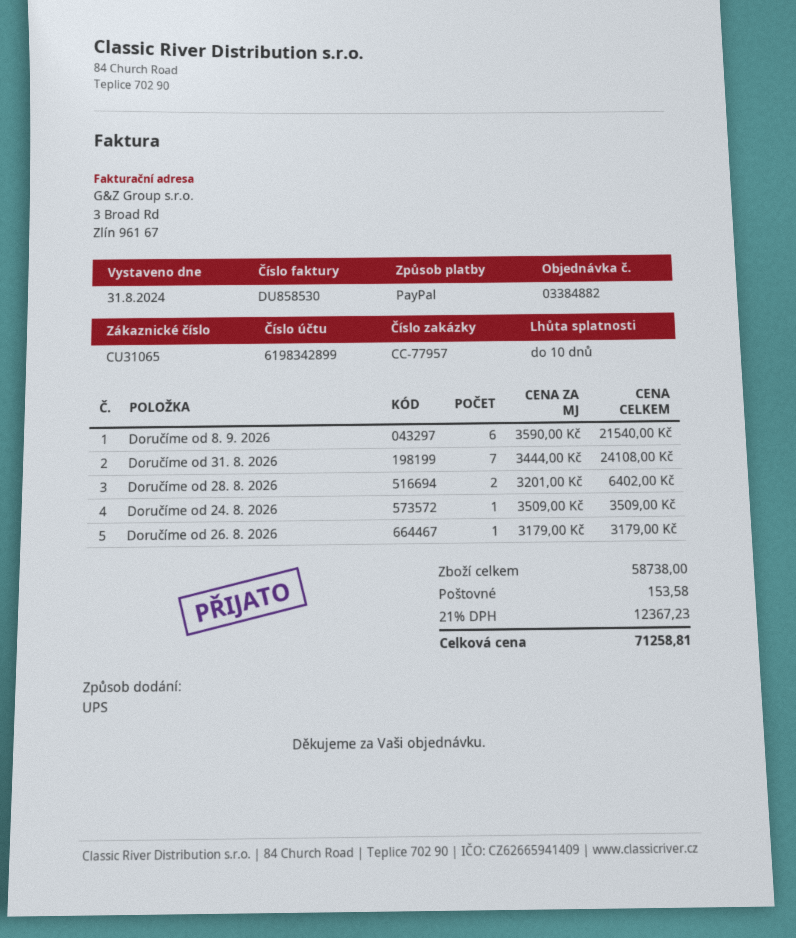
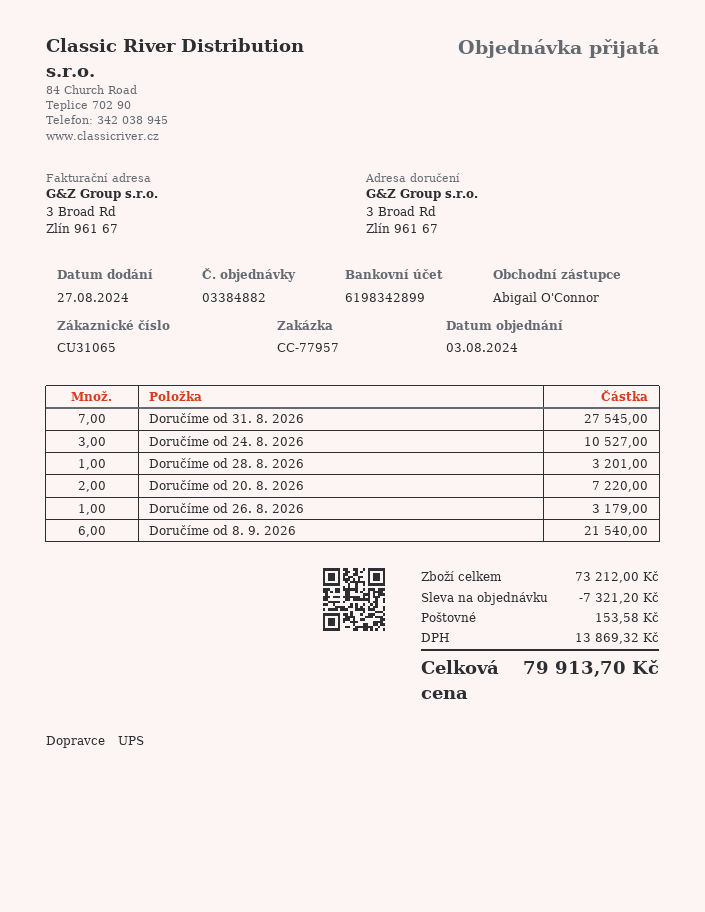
Doručíme od 31. 8. 2026: 7 for 24108.00 -> 7 for 27545.00
Doručíme od 28. 8. 2026: 2 for 6402.00 -> 1 for 3201.00
Doručíme od 24. 8. 2026: 1 for 3509.00 -> 3 for 10527.00
Doručíme od 20. 8. 2026: none -> 2 for 7220.00
subtotal: 58738.00 -> 73212.00
discount: none -> 7321.20
tax: 12367.23 -> 13869.32
total: 71258.81 -> 79913.70

